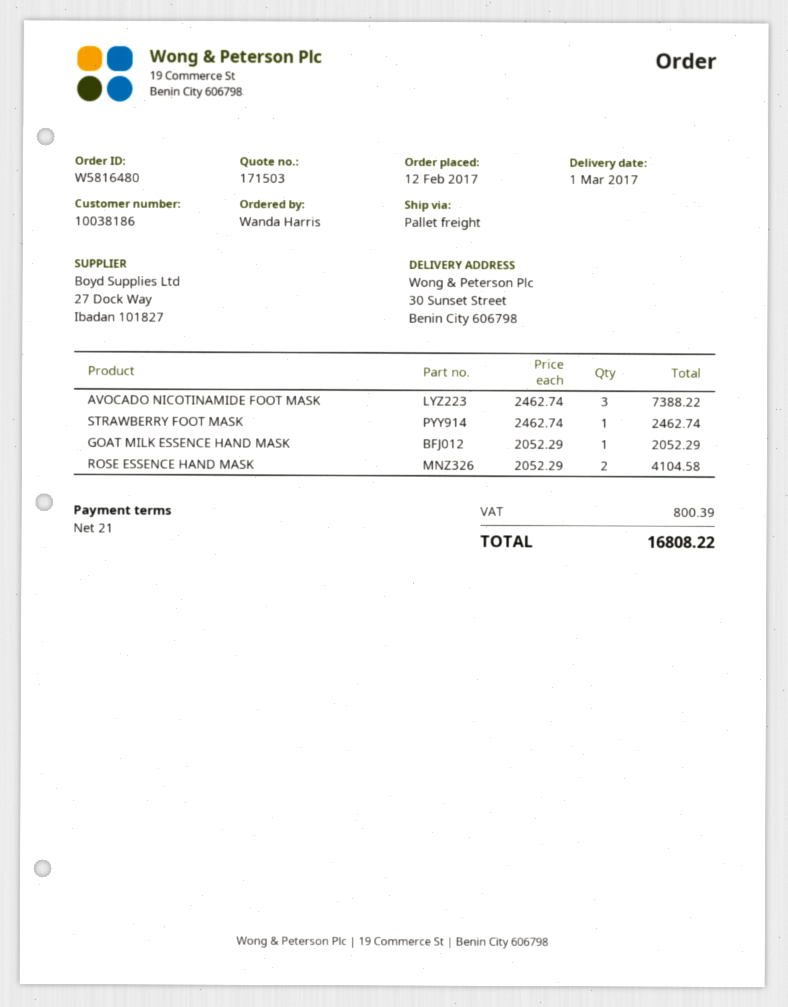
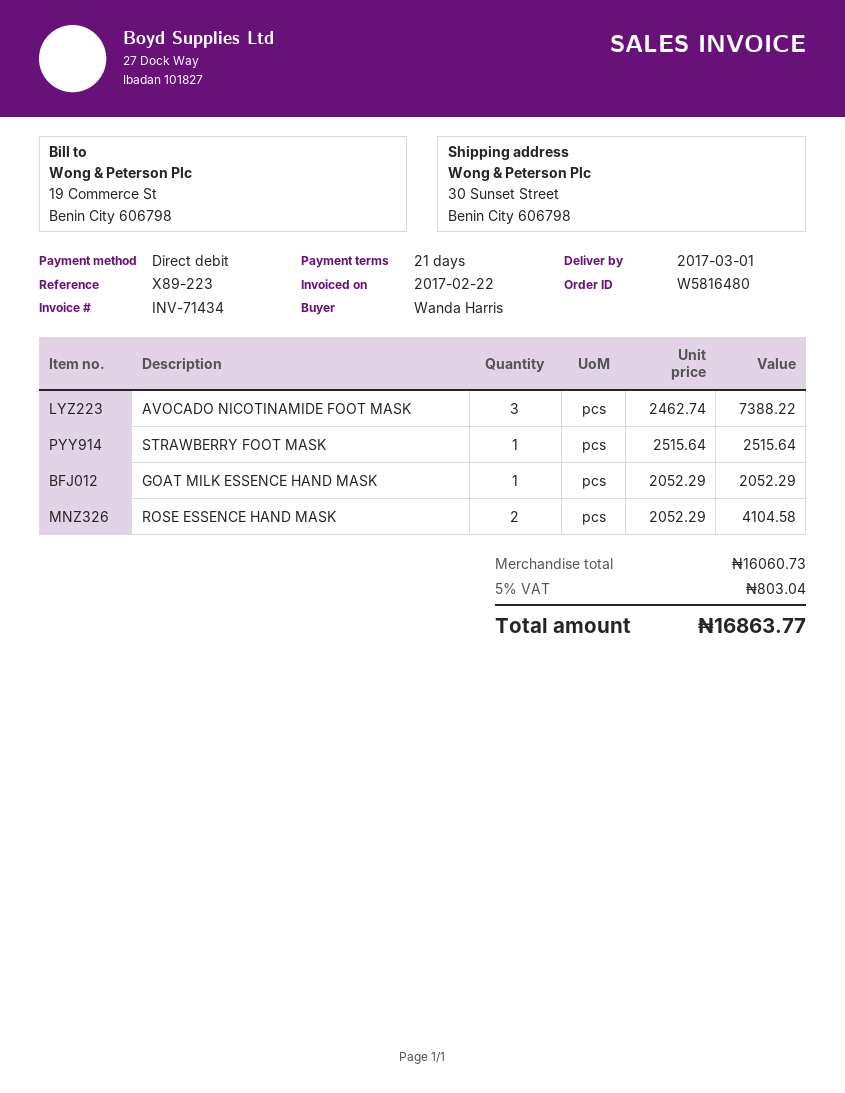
STRAWBERRY FOOT MASK: 1 x 2462.74 = 2462.74 -> 1 x 2515.64 = 2515.64
tax: 800.39 -> 803.04
total: 16808.22 -> 16863.77

